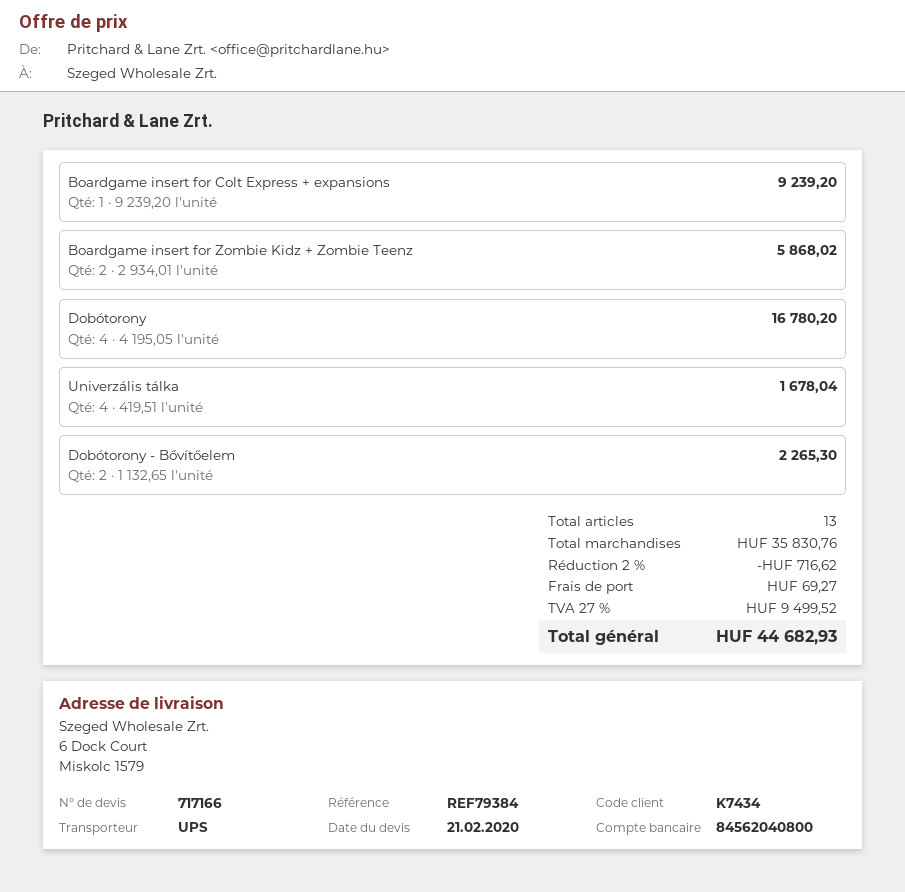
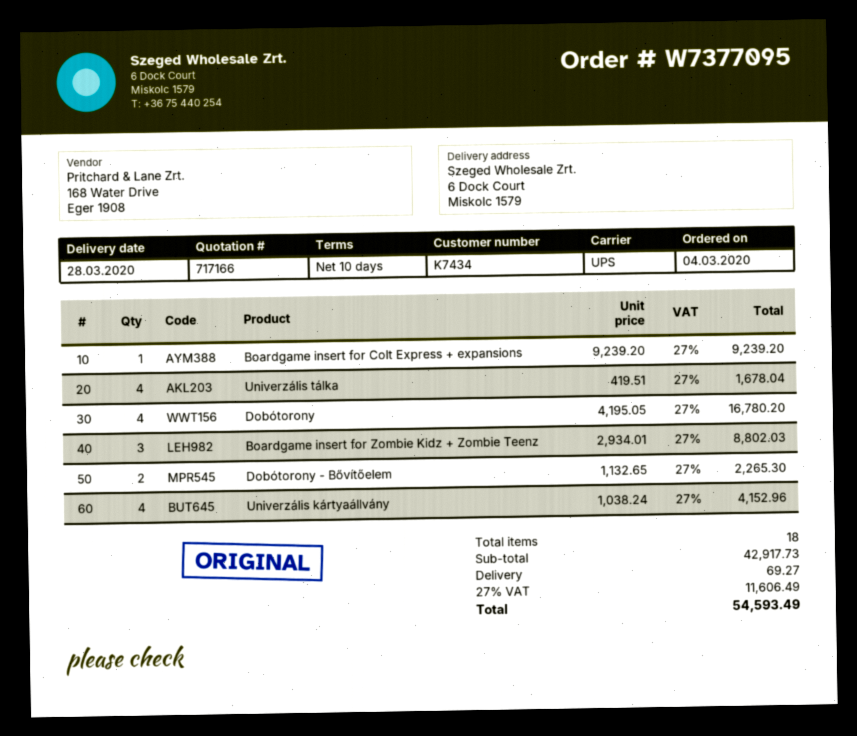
Boardgame insert for Zombie Kidz + Zombie Teenz: 2 x 2934.01 = 5868.02 -> 3 x 2934.01 = 8802.03
Univerzális kártyaállvány: none -> 4 x 1038.24 = 4152.96
total quantity: 13 -> 18
subtotal: 35830.76 -> 42917.73
discount: 2% = 716.62 -> none
tax: 27% = 9499.52 -> 27% = 11606.49
total: 44682.93 -> 54593.49

